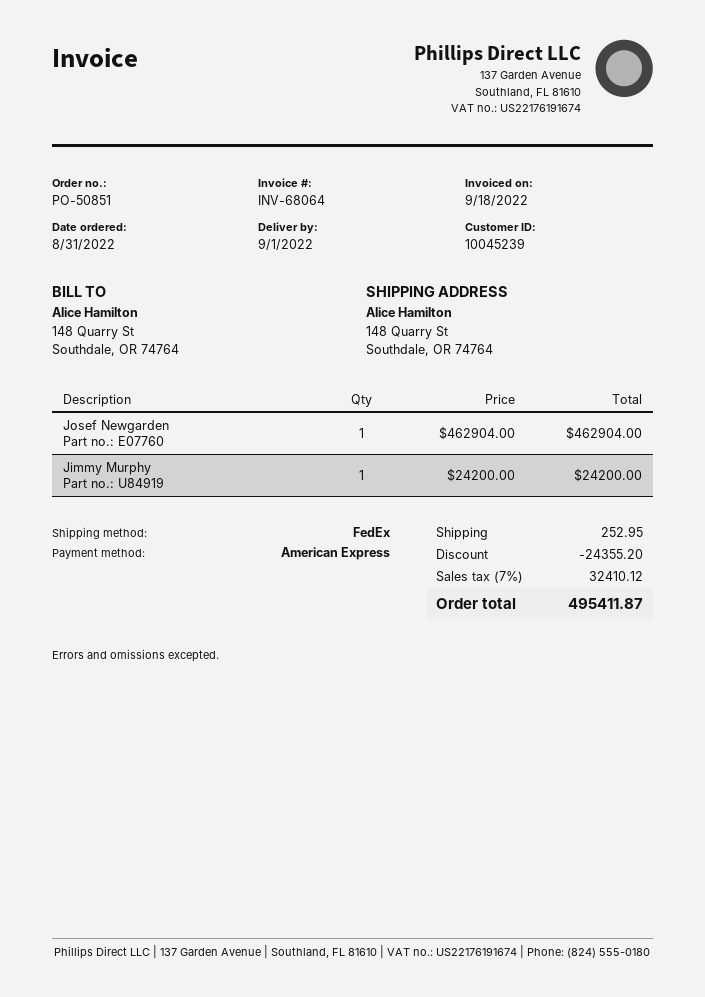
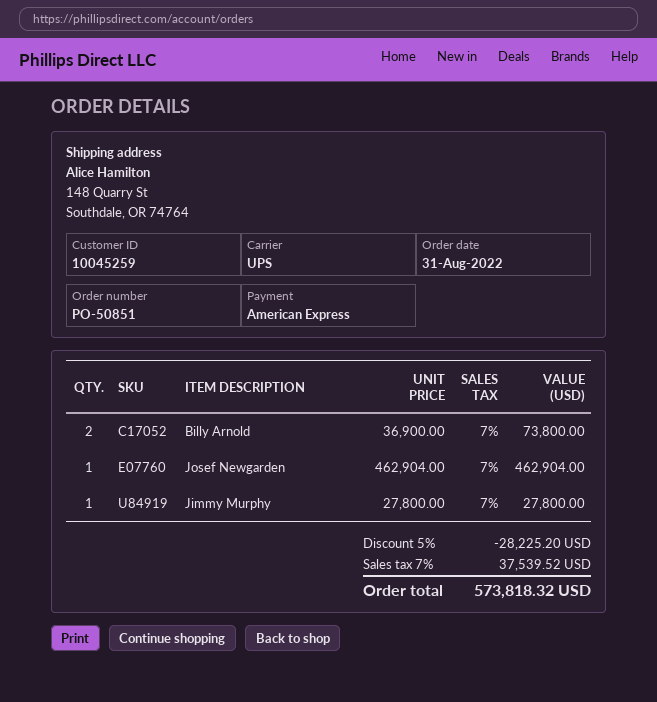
customer number: 10045239 -> 10045259
shipping method: FedEx -> UPS
Jimmy Murphy: 1 x 24200.00 = 24200.00 -> 1 x 27800.00 = 27800.00
Billy Arnold: none -> 2 x 36900.00 = 73800.00
discount: 24355.20 -> 28225.20
shipping: 252.95 -> none
tax: 7% = 32410.12 -> 7% = 37539.52
total: 495411.87 -> 573818.32

